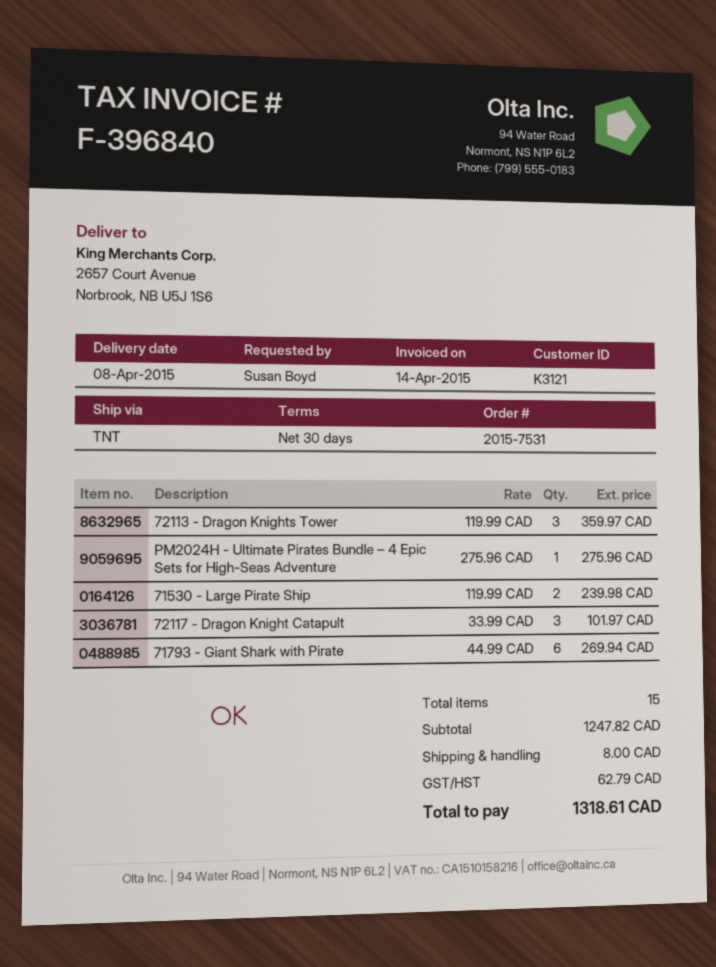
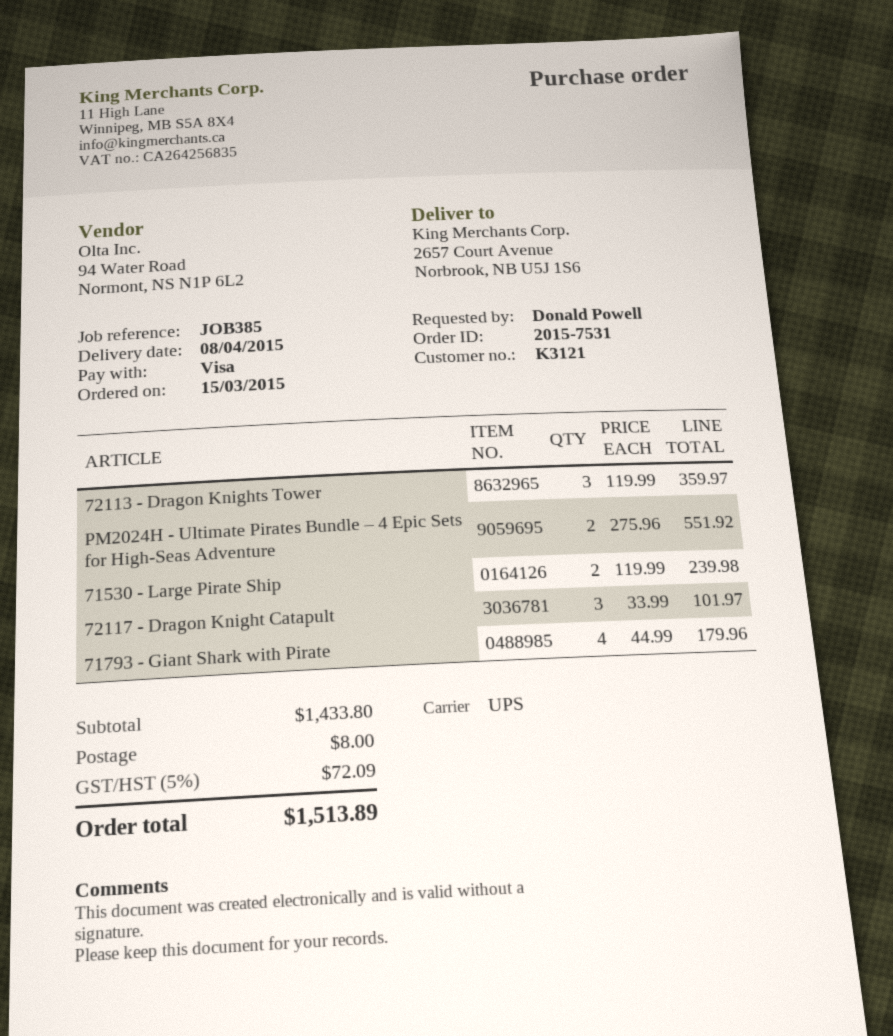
ordered by: Susan Boyd -> Donald Powell
shipping method: TNT -> UPS
PM2024H - Ultimate Pirates Bundle – 4 Epic Sets for High-Seas Adventure: 1 x 275.96 = 275.96 -> 2 x 275.96 = 551.92
71793 - Giant Shark with Pirate: 6 x 44.99 = 269.94 -> 4 x 44.99 = 179.96
subtotal: 1247.82 -> 1433.80
tax: 62.79 -> 72.09
total: 1318.61 -> 1513.89

